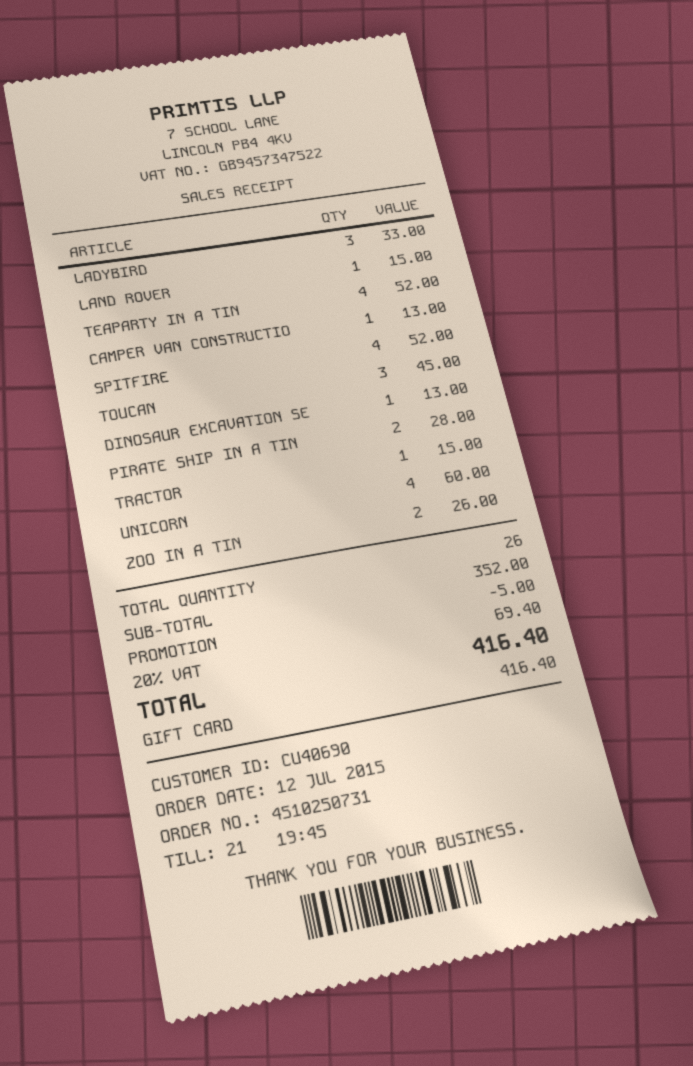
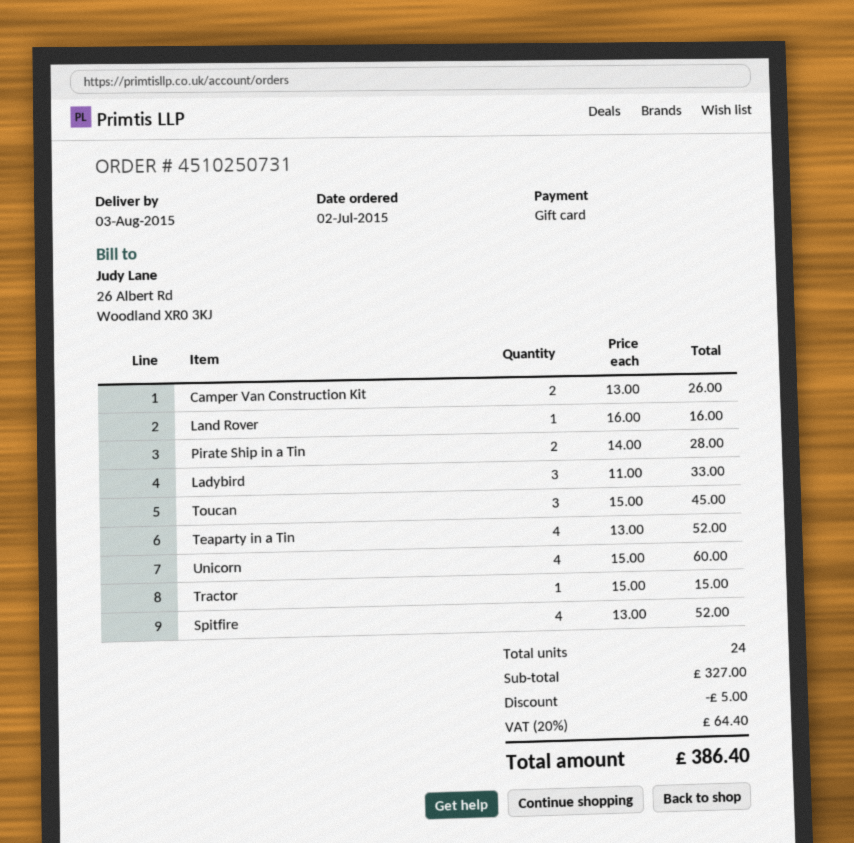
order date: 2015-07-12 -> 2015-07-02
LAND ROVER: 1 for 15.00 -> 1 for 16.00
CAMPER VAN CONSTRUCTIO: 1 for 13.00 -> 2 for 26.00
DINOSAUR EXCAVATION SE: 1 for 13.00 -> none
ZOO IN A TIN: 2 for 26.00 -> none
total quantity: 26 -> 24
subtotal: 352.00 -> 327.00
tax: 20% = 69.40 -> 20% = 64.40
total: 416.40 -> 386.40

